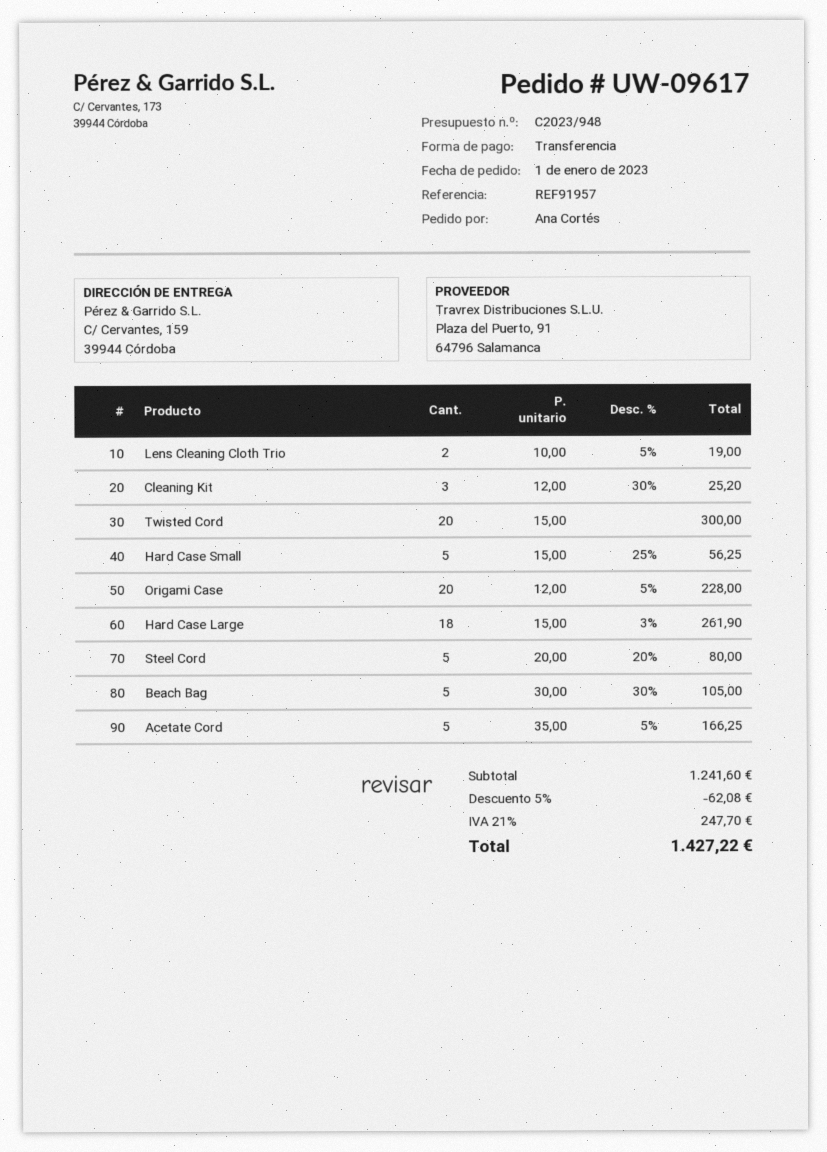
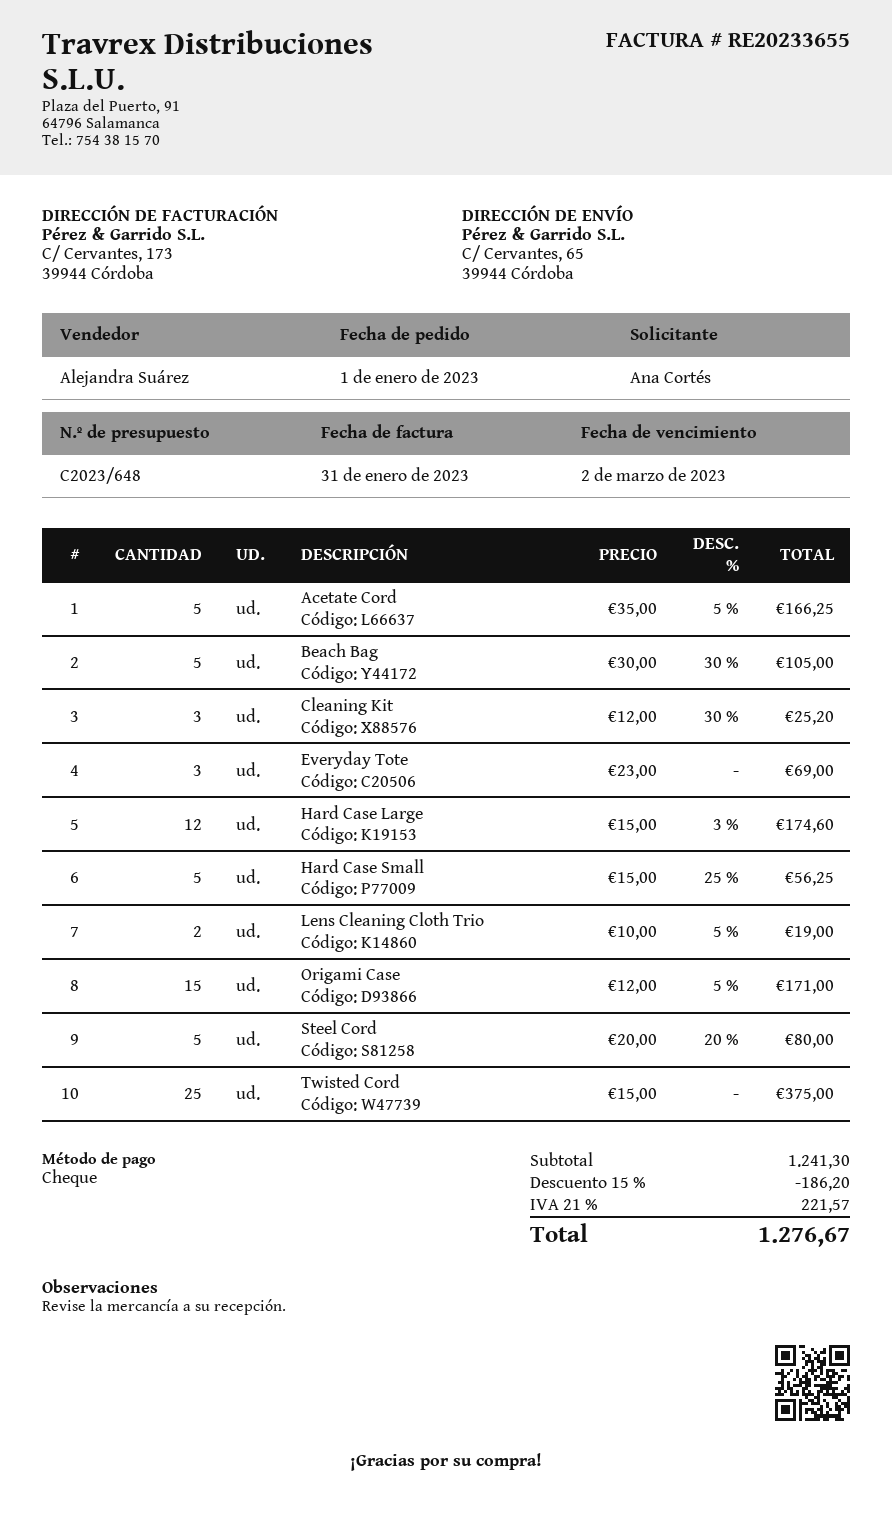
quote number: C2023/948 -> C2023/648
payment method: bank transfer -> cheque
ship to: C/ Cervantes, 159, 39944 Córdoba -> C/ Cervantes, 65, 39944 Córdoba
Twisted Cord: 20 x 15.00 = 300.00 -> 25 x 15.00 = 375.00
Origami Case: 20 x 12.00 - 5% = 228.00 -> 15 x 12.00 - 5% = 171.00
Hard Case Large: 18 x 15.00 - 3% = 261.90 -> 12 x 15.00 - 3% = 174.60
Everyday Tote: none -> 3 x 23.00 = 69.00
subtotal: 1241.60 -> 1241.30
discount: 5% = 62.08 -> 15% = 186.20
tax: 21% = 247.70 -> 21% = 221.57
total: 1427.22 -> 1276.67

